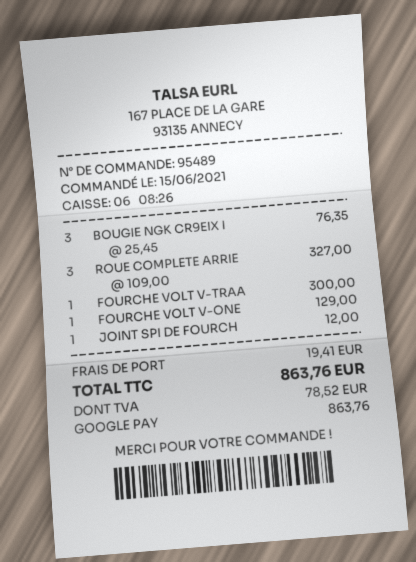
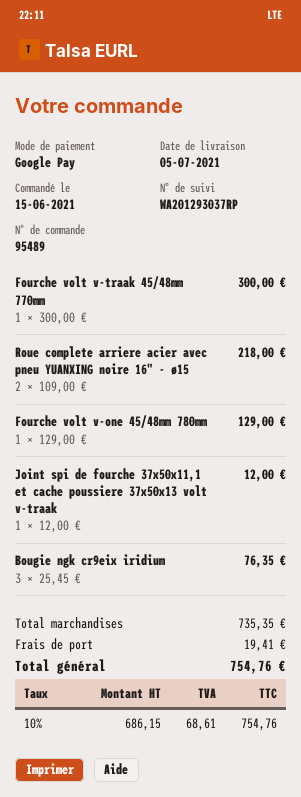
ROUE COMPLETE ARRIE: 3 x 109.00 = 327.00 -> 2 x 109.00 = 218.00
tax: 78.52 -> 68.61
total: 863.76 -> 754.76

